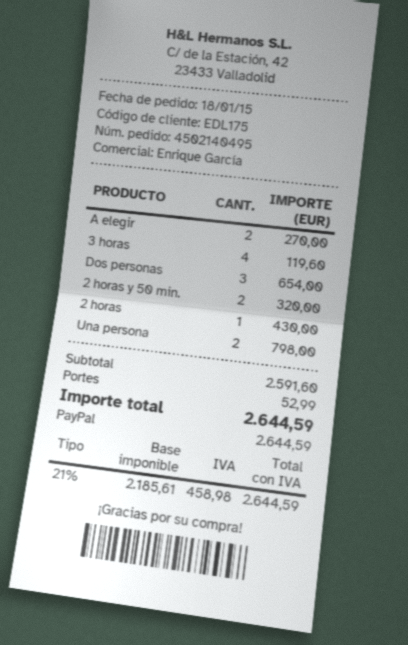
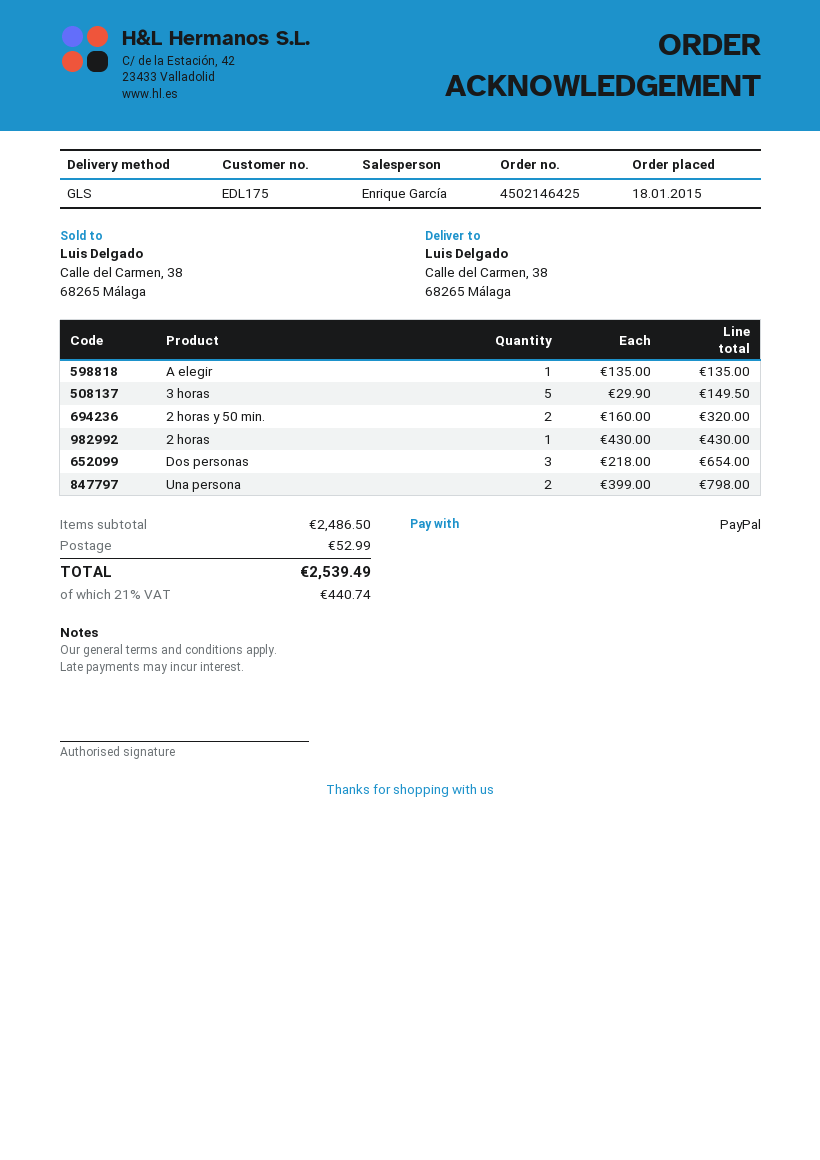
order number: 4502140495 -> 4502146425
A elegir: 2 for 270.00 -> 1 for 135.00
3 horas: 4 for 119.60 -> 5 for 149.50
subtotal: 2591.60 -> 2486.50
tax: 21% = 458.98 -> 21% = 440.74
total: 2644.59 -> 2539.49

